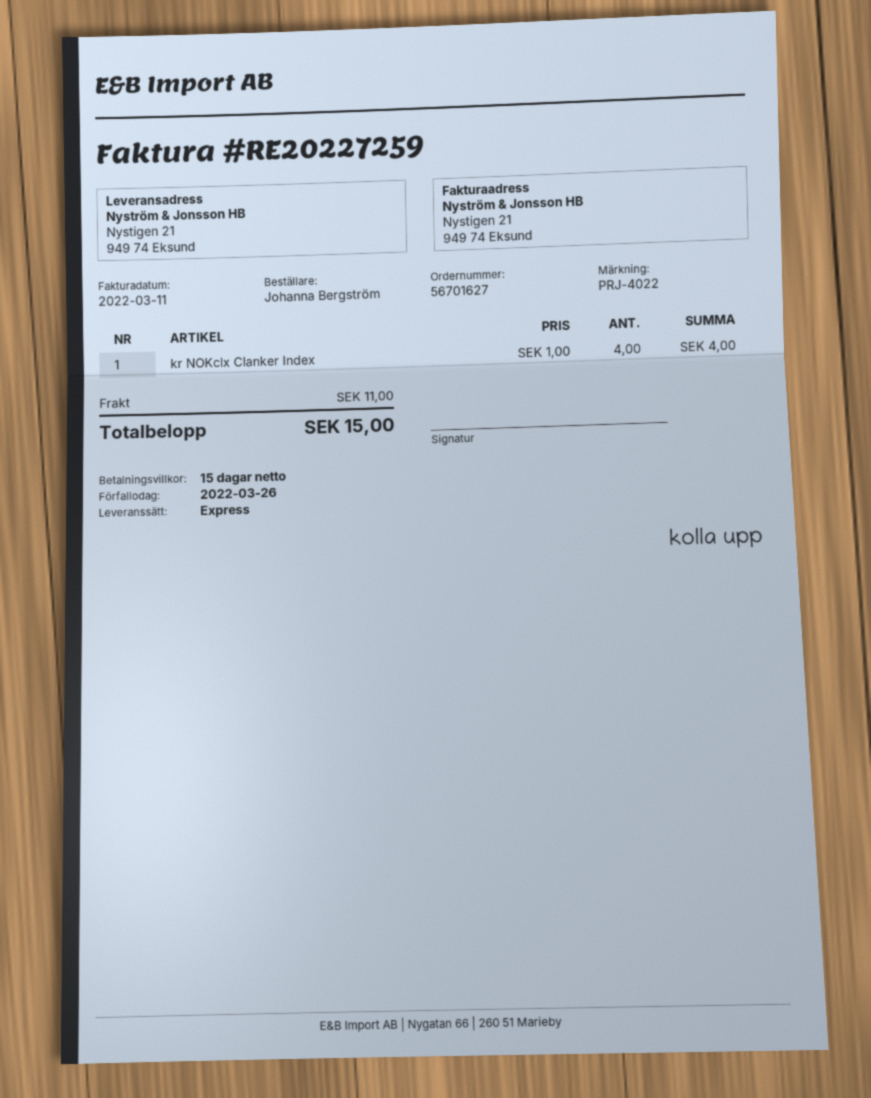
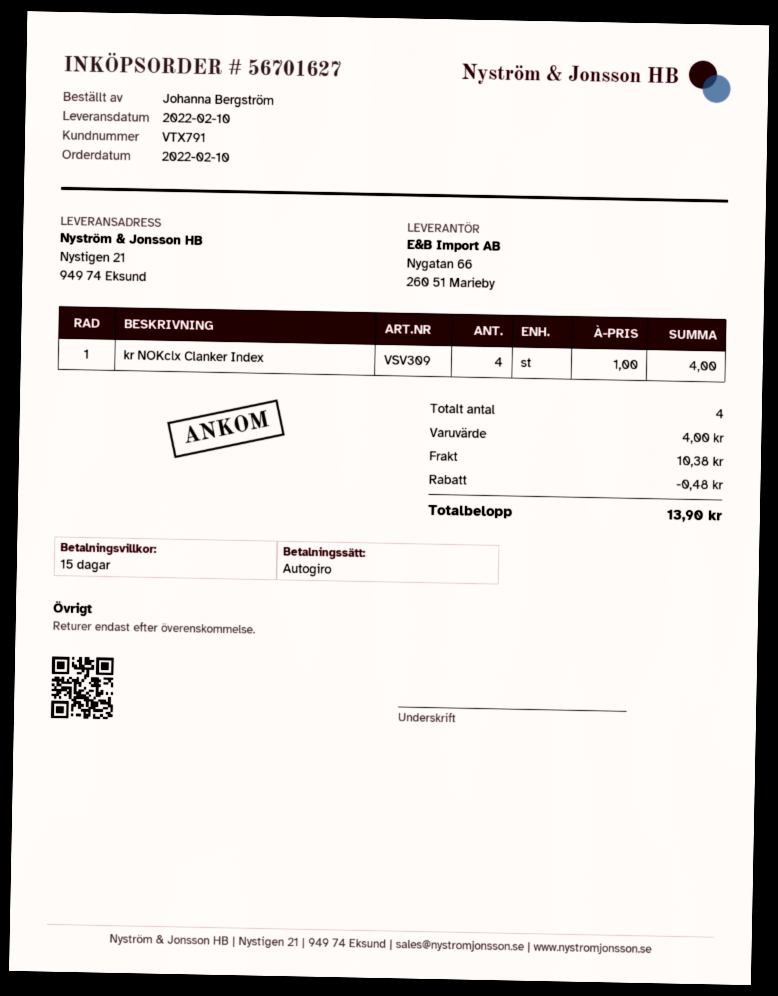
discount: none -> 0.48
shipping: 11.00 -> 10.38
total: 15.00 -> 13.90

